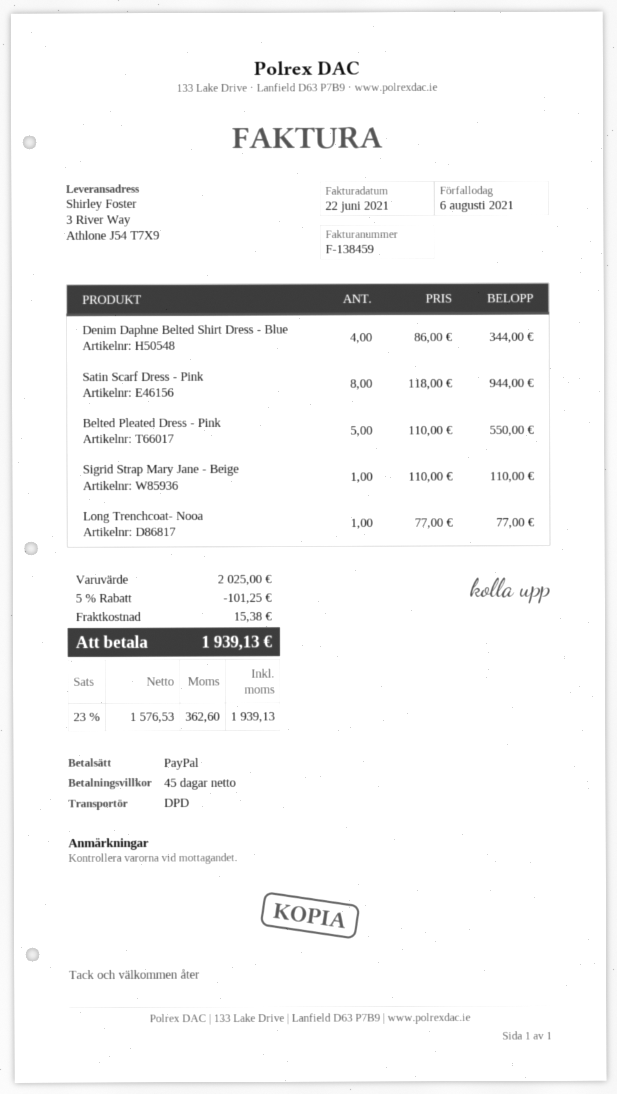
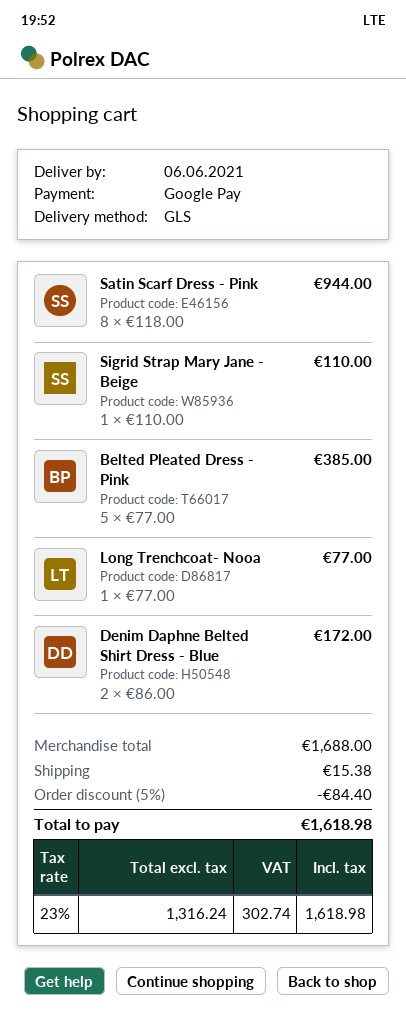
payment method: PayPal -> Google Pay
shipping method: DPD -> GLS
Denim Daphne Belted Shirt Dress - Blue: 4 x 86.00 = 344.00 -> 2 x 86.00 = 172.00
Belted Pleated Dress - Pink: 5 x 110.00 = 550.00 -> 5 x 77.00 = 385.00
subtotal: 2025.00 -> 1688.00
discount: 5% = 101.25 -> 5% = 84.40
net: 1576.53 -> 1316.24
tax: 23% = 362.60 -> 23% = 302.74
total: 1939.13 -> 1618.98

